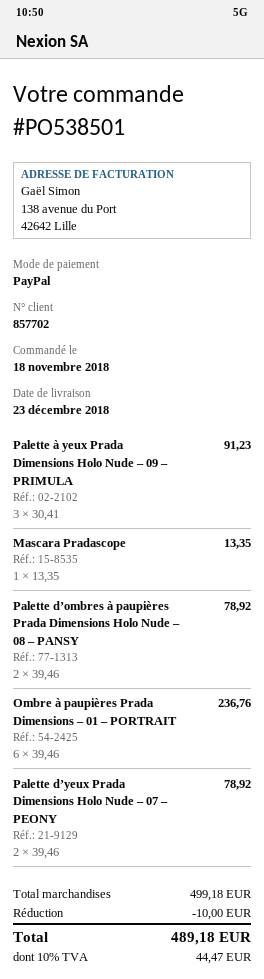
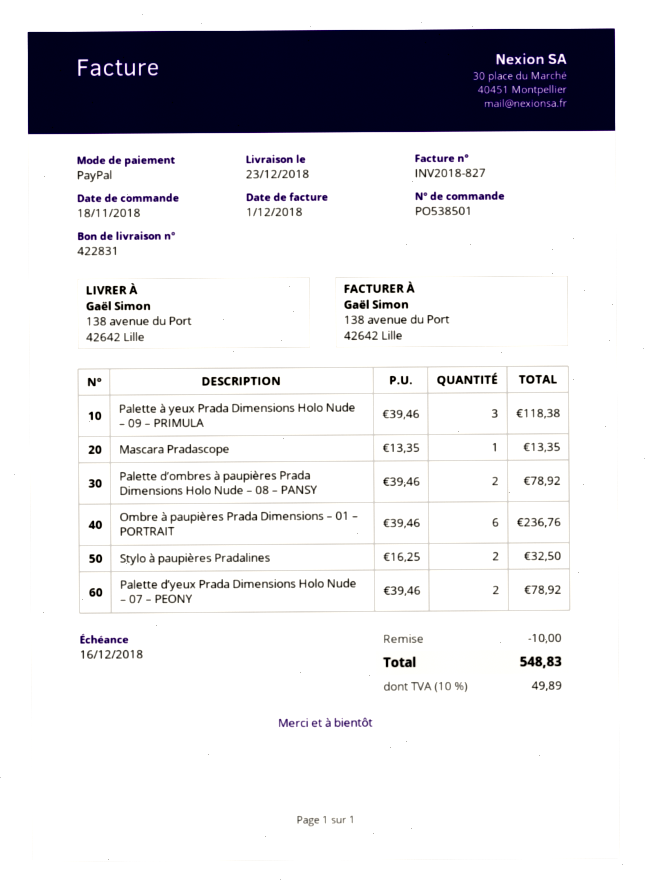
Palette à yeux Prada Dimensions Holo Nude – 09 – PRIMULA: 3 x 30.41 = 91.23 -> 3 x 39.46 = 118.38
Stylo à paupières Pradalines: none -> 2 x 16.25 = 32.50
tax: 10% = 44.47 -> 10% = 49.89
total: 489.18 -> 548.83

